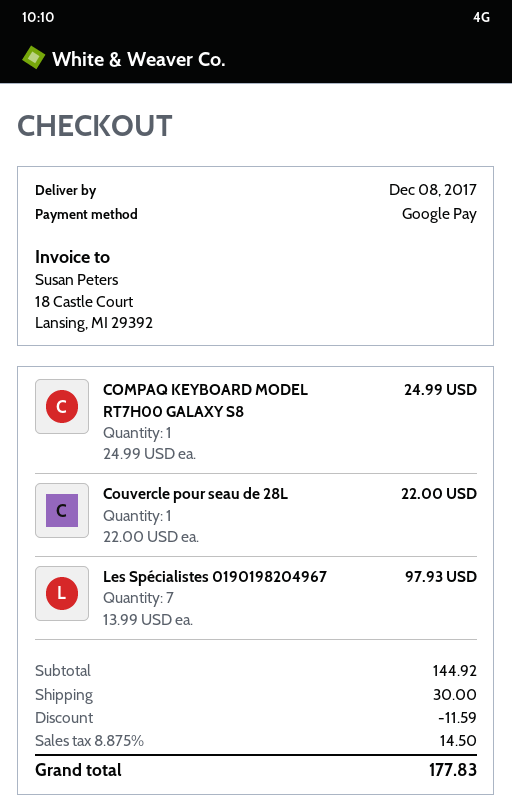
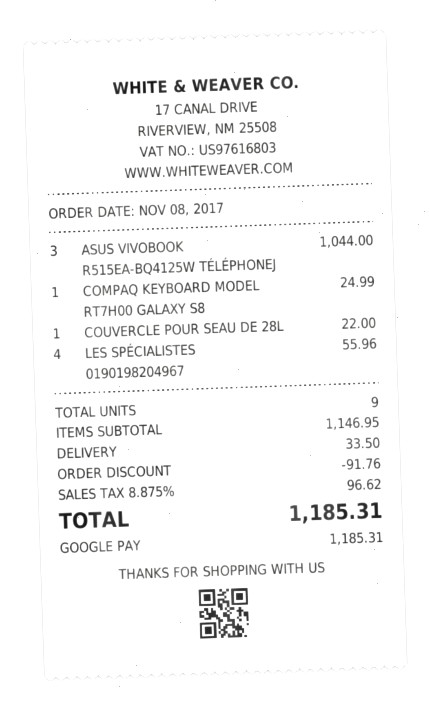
Les Spécialistes 0190198204967: 7 for 97.93 -> 4 for 55.96
ASUS VIVOBOOK R515EA-BQ4125W TÉLÉPHONEJ: none -> 3 for 1044.00
subtotal: 144.92 -> 1146.95
discount: 11.59 -> 91.76
shipping: 30.00 -> 33.50
tax: 8.875% = 14.50 -> 8.875% = 96.62
total: 177.83 -> 1185.31

